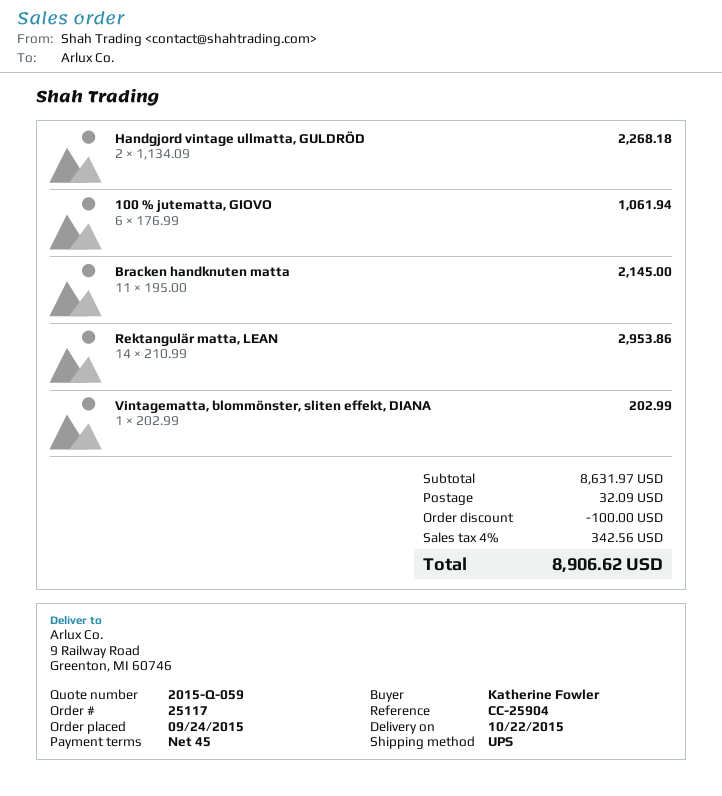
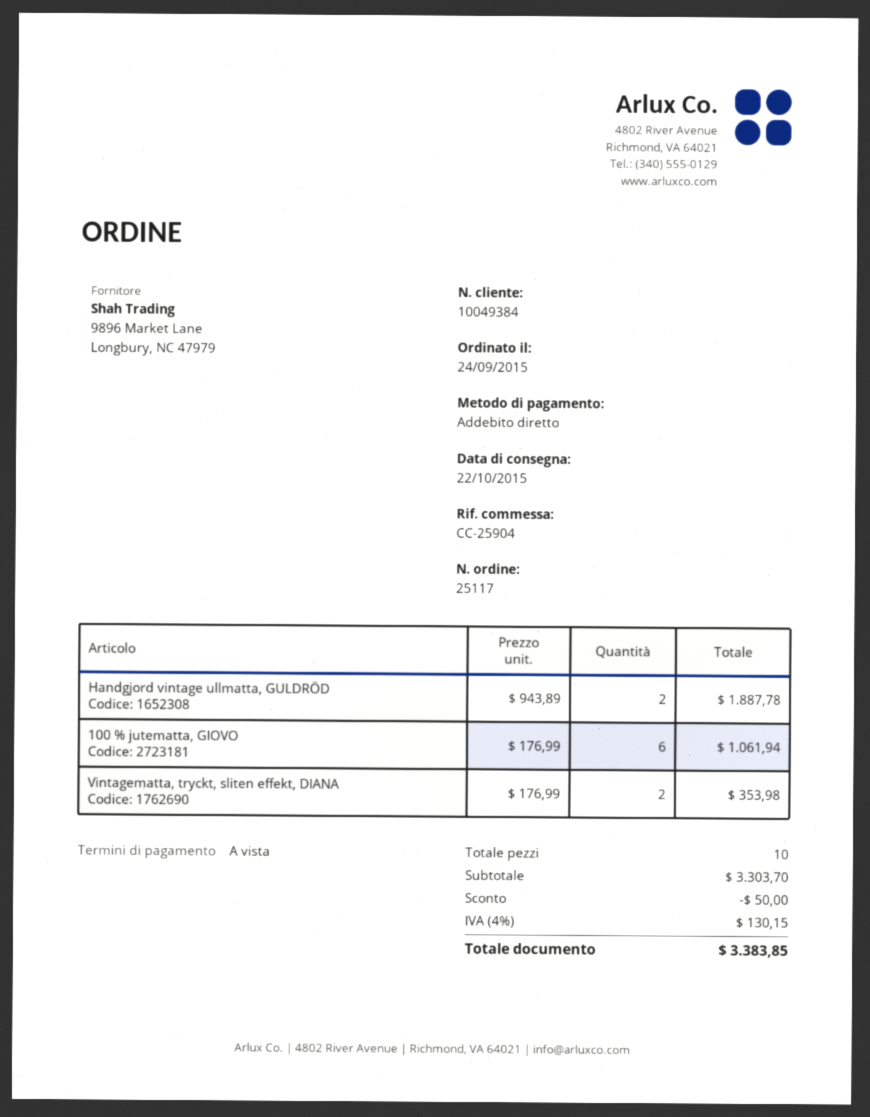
payment terms: 45 days -> on receipt
Handgjord vintage ullmatta, GULDRÖD: 2 x 1134.09 = 2268.18 -> 2 x 943.89 = 1887.78
Bracken handknuten matta: 11 x 195.00 = 2145.00 -> none
Rektangulär matta, LEAN: 14 x 210.99 = 2953.86 -> none
Vintagematta, blommönster, sliten effekt, DIANA: 1 x 202.99 = 202.99 -> none
Vintagematta, tryckt, sliten effekt, DIANA: none -> 2 x 176.99 = 353.98
subtotal: 8631.97 -> 3303.70
discount: 100.00 -> 50.00
shipping: 32.09 -> none
tax: 4% = 342.56 -> 4% = 130.15
total: 8906.62 -> 3383.85

